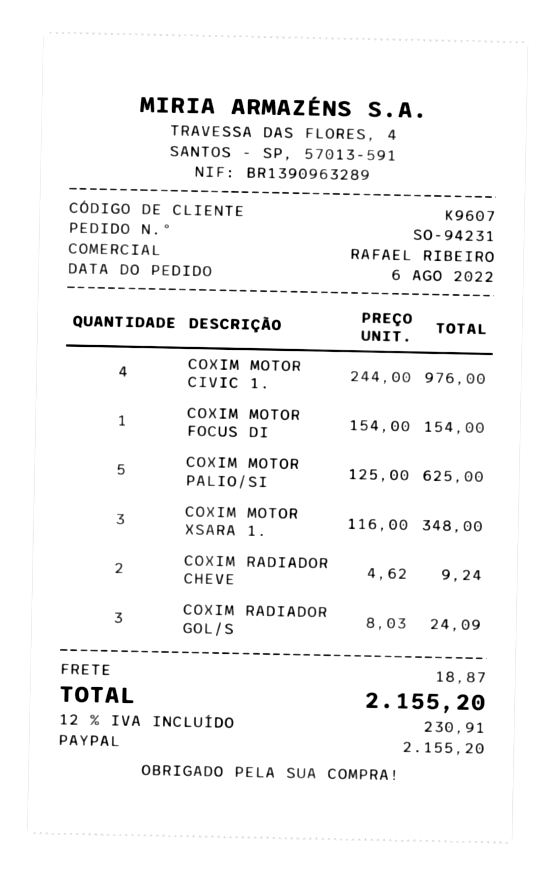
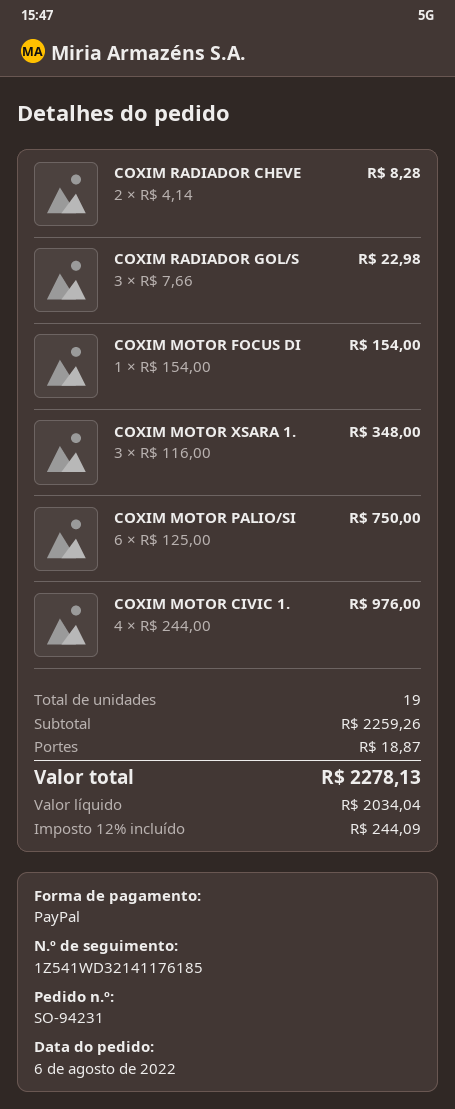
COXIM MOTOR PALIO/SI: 5 x 125.00 = 625.00 -> 6 x 125.00 = 750.00
COXIM RADIADOR CHEVE: 2 x 4.62 = 9.24 -> 2 x 4.14 = 8.28
COXIM RADIADOR GOL/S: 3 x 8.03 = 24.09 -> 3 x 7.66 = 22.98
tax: 12% = 230.91 -> 12% = 244.09
total: 2155.20 -> 2278.13

